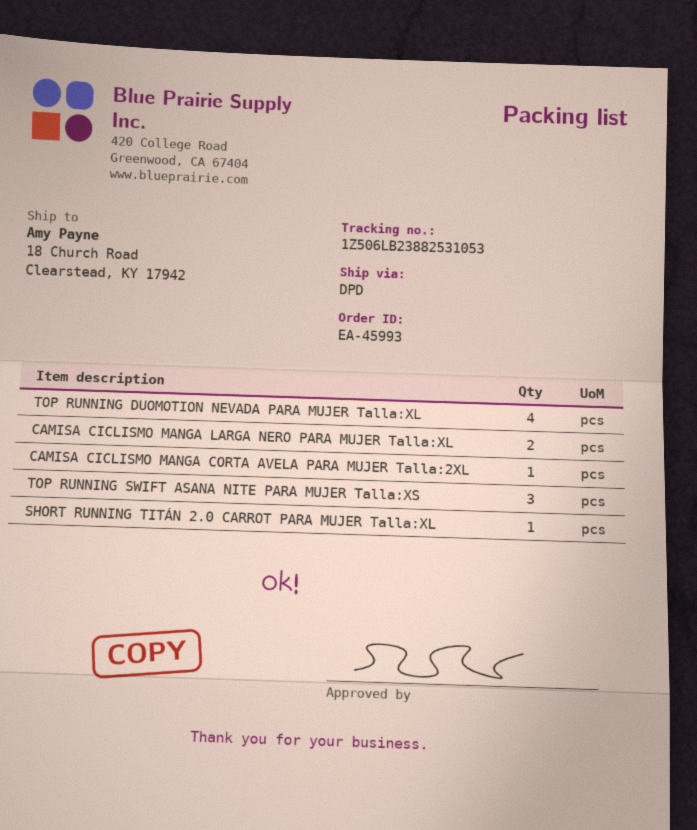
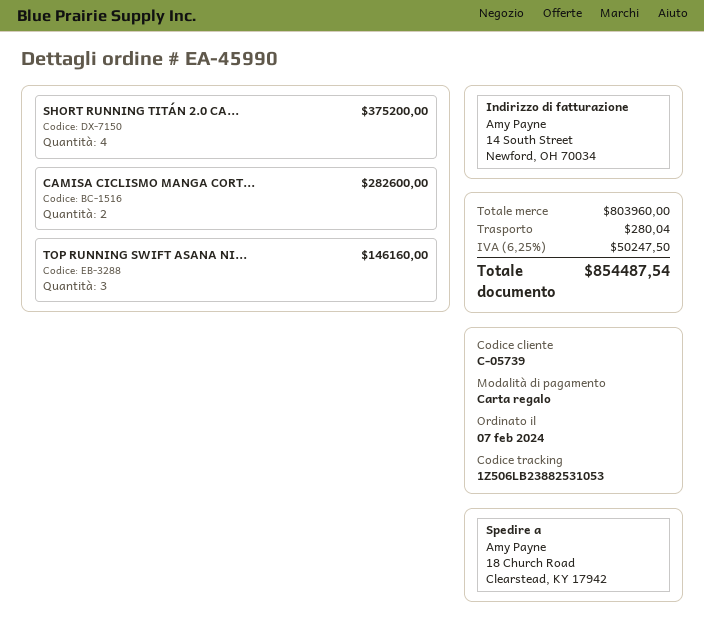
order number: EA-45993 -> EA-45990
TOP RUNNING DUOMOTION NEVADA PARA MUJER Talla:XL: 4 -> none
CAMISA CICLISMO MANGA LARGA NERO PARA MUJER Talla:XL: 2 -> none
CAMISA CICLISMO MANGA CORTA AVELA PARA MUJER Talla:2XL: 1 -> 2
SHORT RUNNING TITÁN 2.0 CARROT PARA MUJER Talla:XL: 1 -> 4

